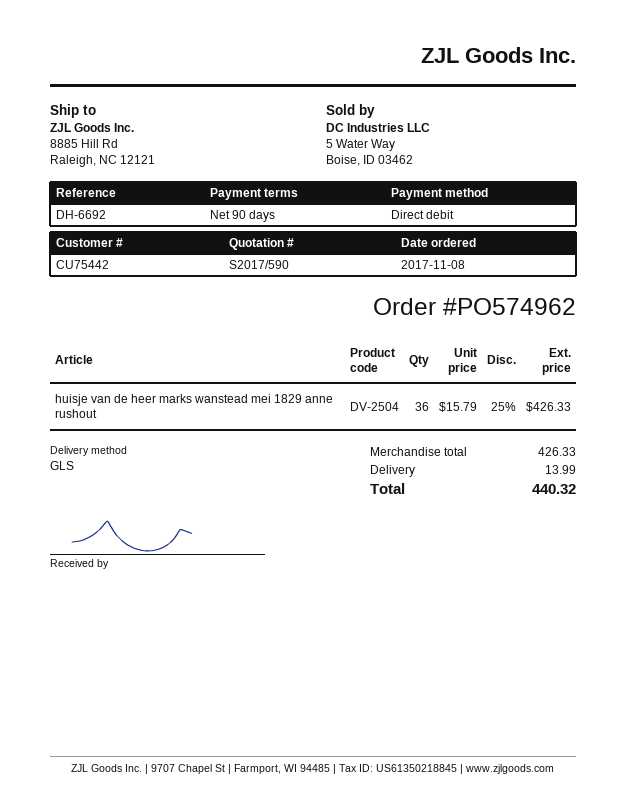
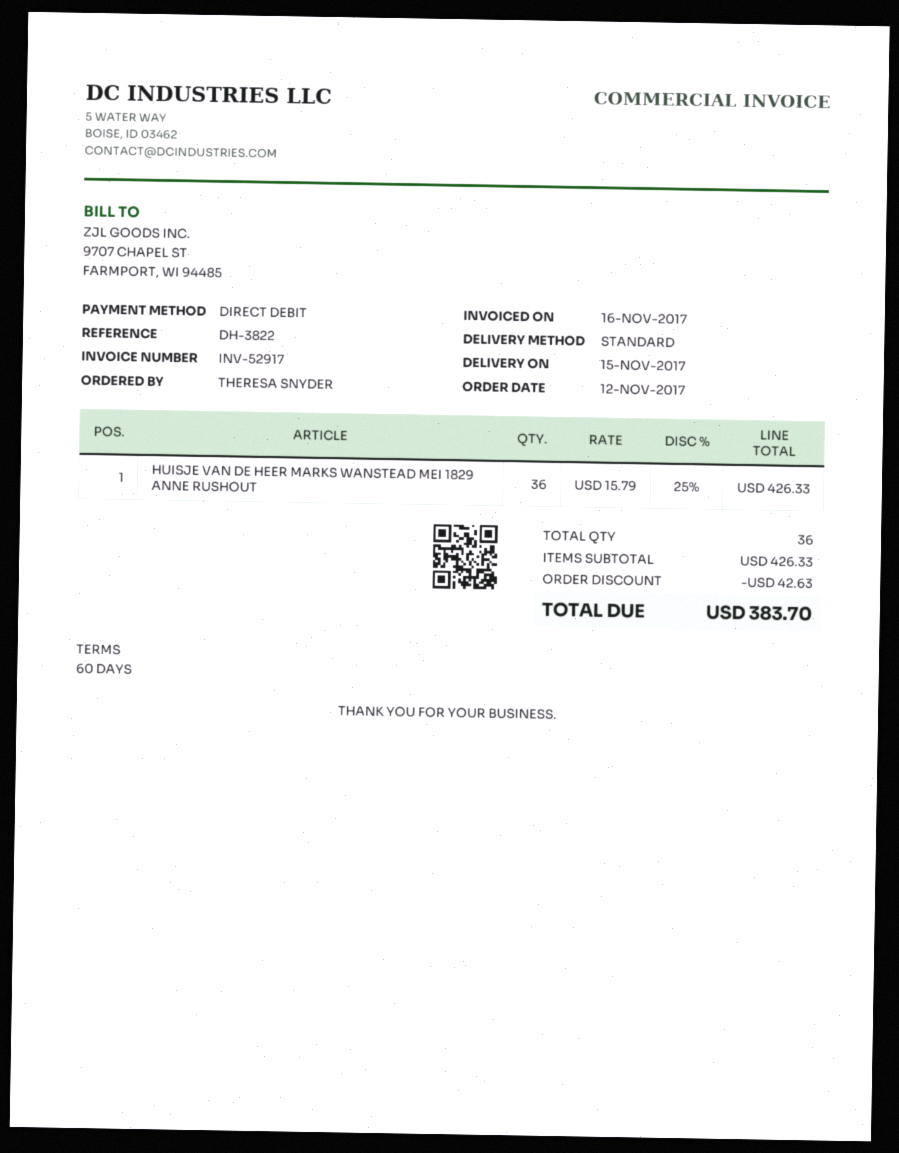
order date: 2017-11-08 -> 2017-11-12
payment terms: 90 days -> 60 days
reference: DH-6692 -> DH-3822
shipping method: GLS -> standard
discount: none -> 42.63
shipping: 13.99 -> none
total: 440.32 -> 383.70

